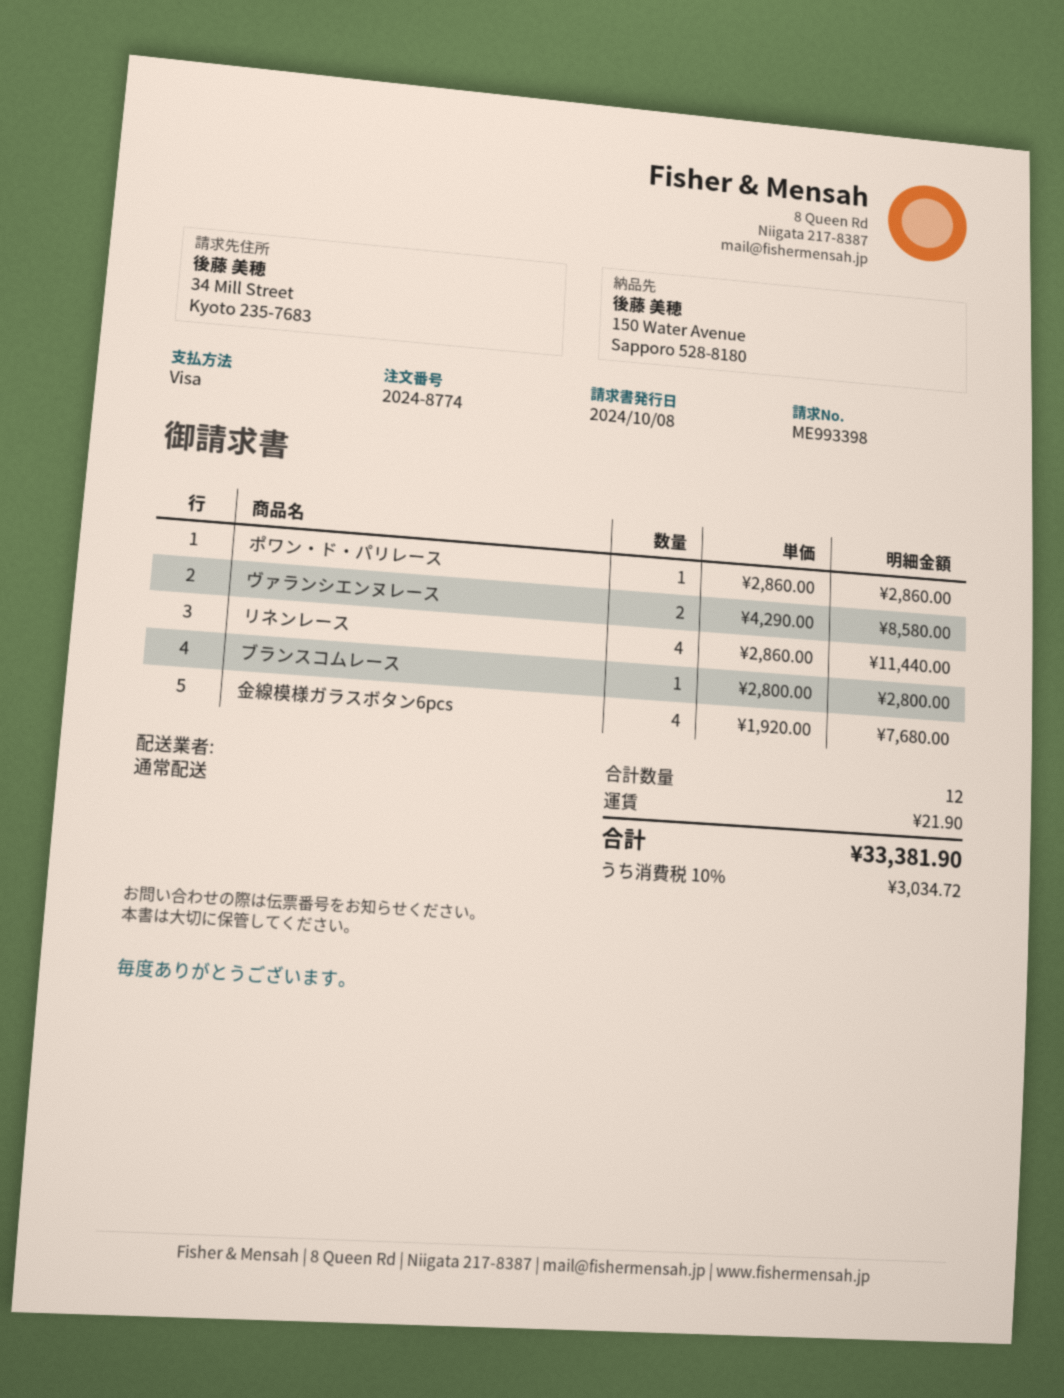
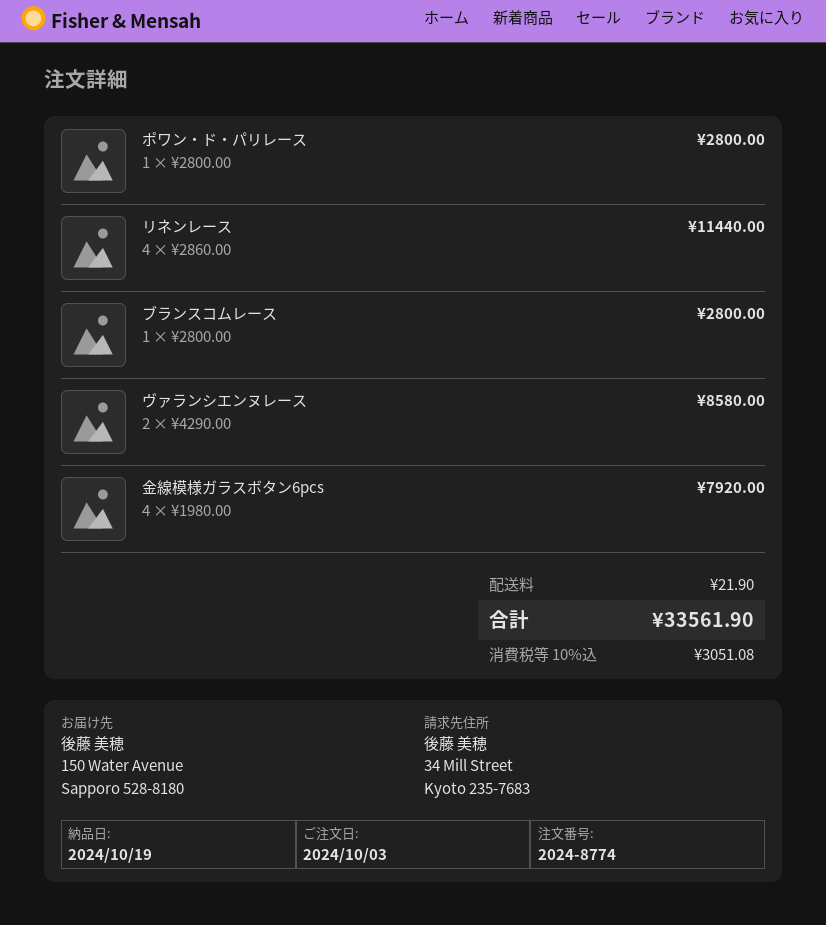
ポワン・ド・パリレース: 1 x 2860.00 = 2860.00 -> 1 x 2800.00 = 2800.00
金線模様ガラスボタン6pcs: 4 x 1920.00 = 7680.00 -> 4 x 1980.00 = 7920.00
tax: 10% = 3034.72 -> 10% = 3051.08
total: 33381.90 -> 33561.90

